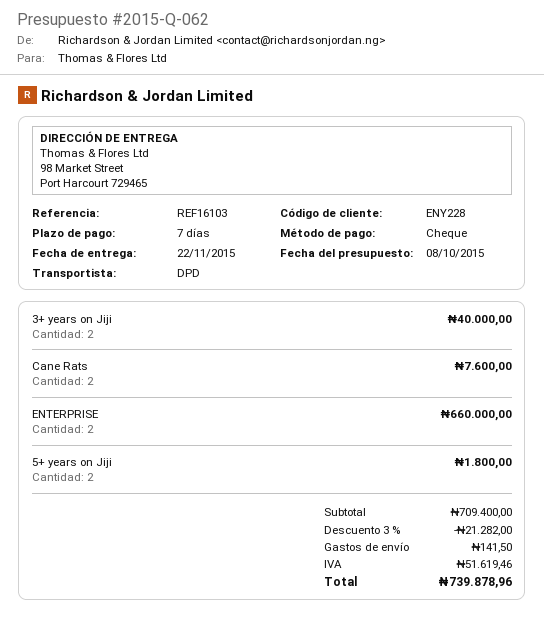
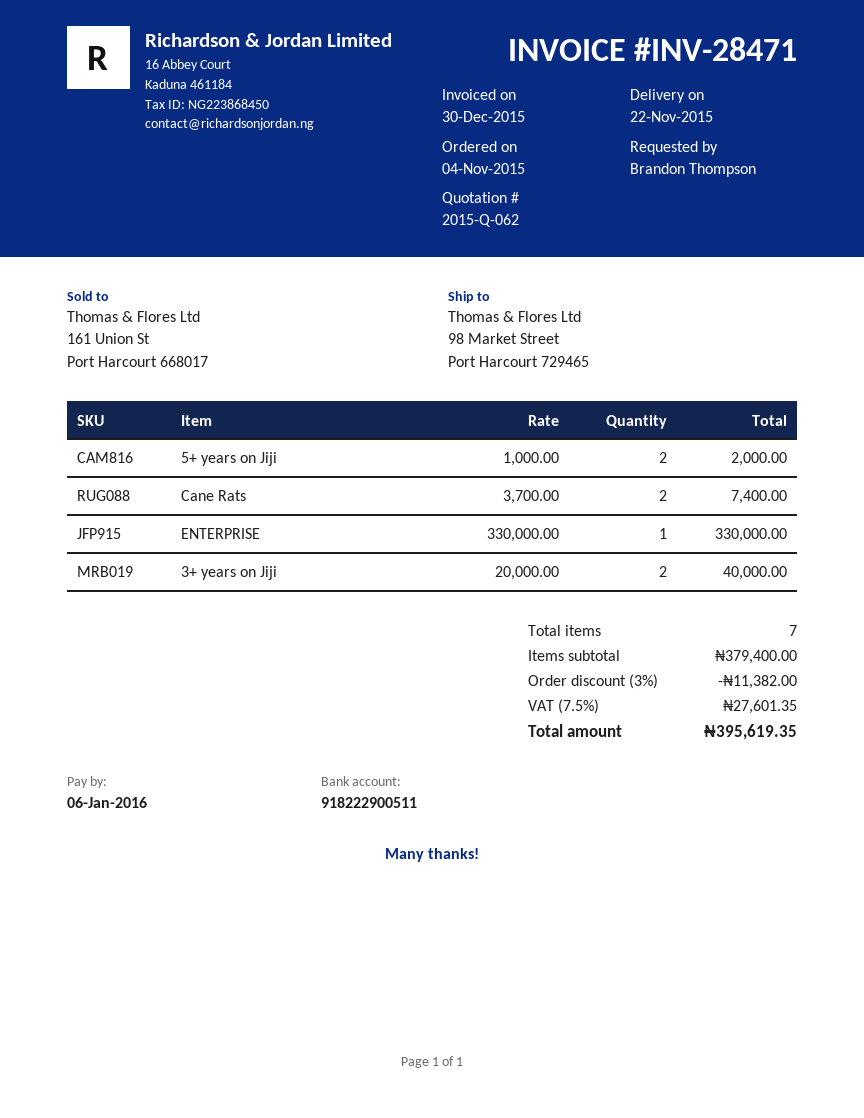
Cane Rats: 2 for 7600.00 -> 2 for 7400.00
ENTERPRISE: 2 for 660000.00 -> 1 for 330000.00
5+ years on Jiji: 2 for 1800.00 -> 2 for 2000.00
subtotal: 709400.00 -> 379400.00
discount: 3% = 21282.00 -> 3% = 11382.00
shipping: 141.50 -> none
tax: 51619.46 -> 27601.35
total: 739878.96 -> 395619.35

